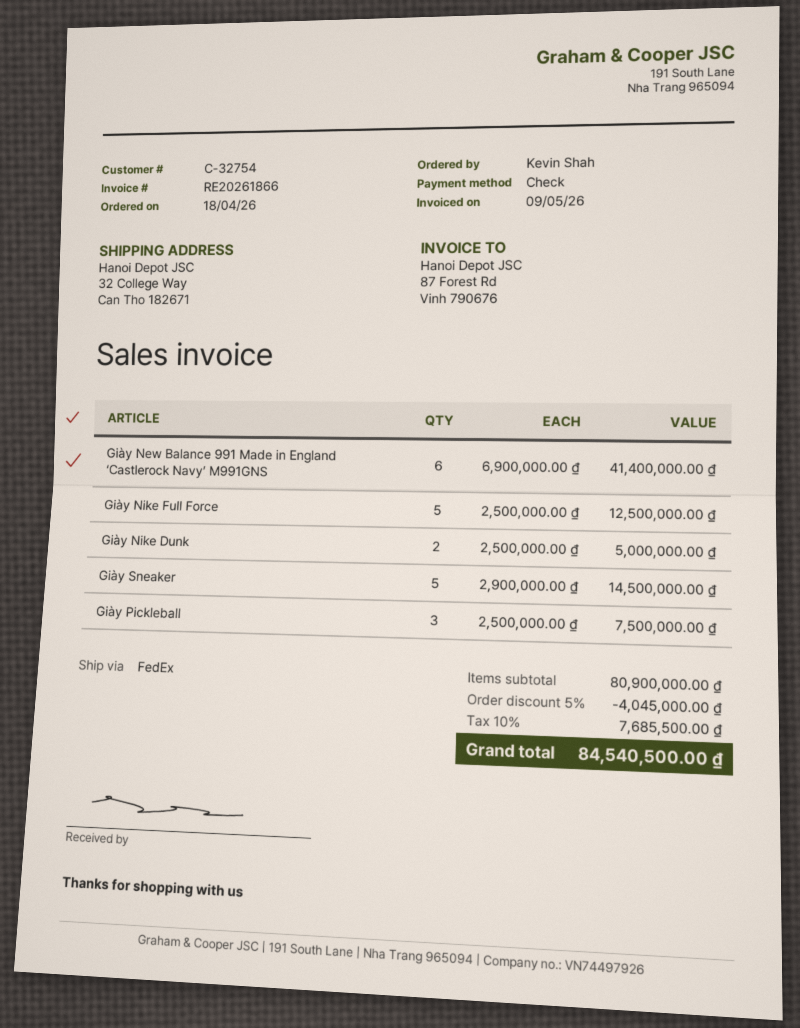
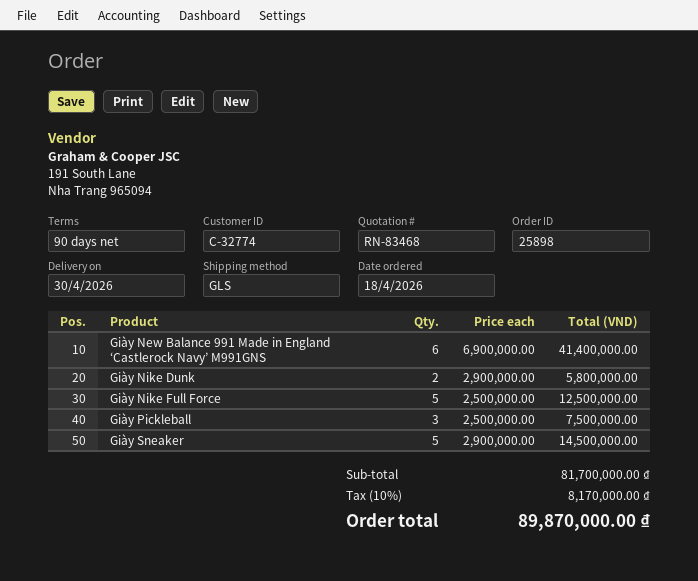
customer number: C-32754 -> C-32774
shipping method: FedEx -> GLS
Giày Nike Dunk: 2 x 2500000.00 = 5000000.00 -> 2 x 2900000.00 = 5800000.00
subtotal: 80900000.00 -> 81700000.00
discount: 5% = 4045000.00 -> none
tax: 10% = 7685500.00 -> 10% = 8170000.00
total: 84540500.00 -> 89870000.00

